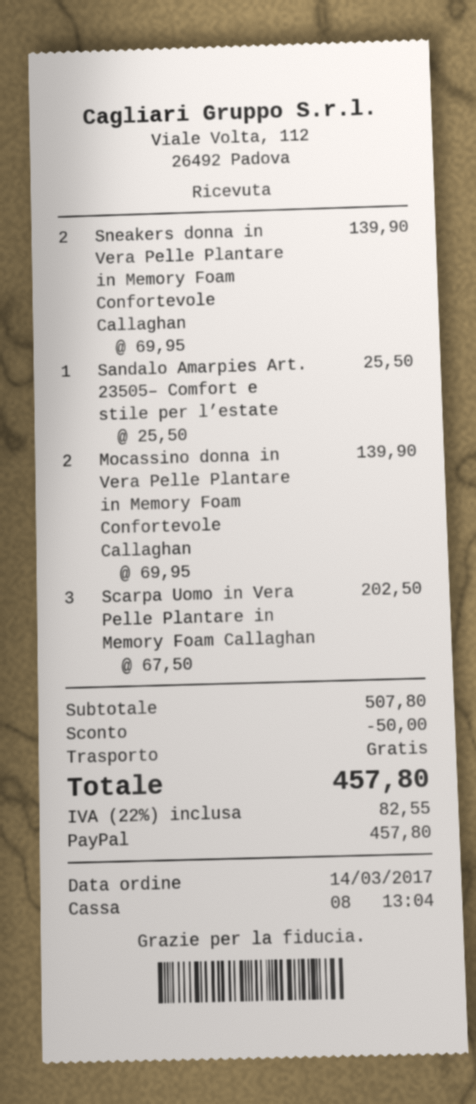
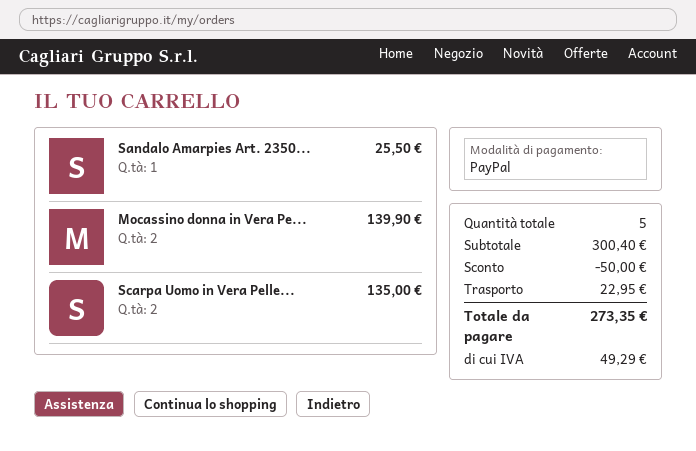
Sneakers donna in Vera Pelle Plantare in Memory Foam Confortevole Callaghan: 2 for 139.90 -> none
Scarpa Uomo in Vera Pelle Plantare in Memory Foam Callaghan: 3 for 202.50 -> 2 for 135.00
subtotal: 507.80 -> 300.40
shipping: 0.00 -> 22.95
tax: 82.55 -> 49.29
total: 457.80 -> 273.35

